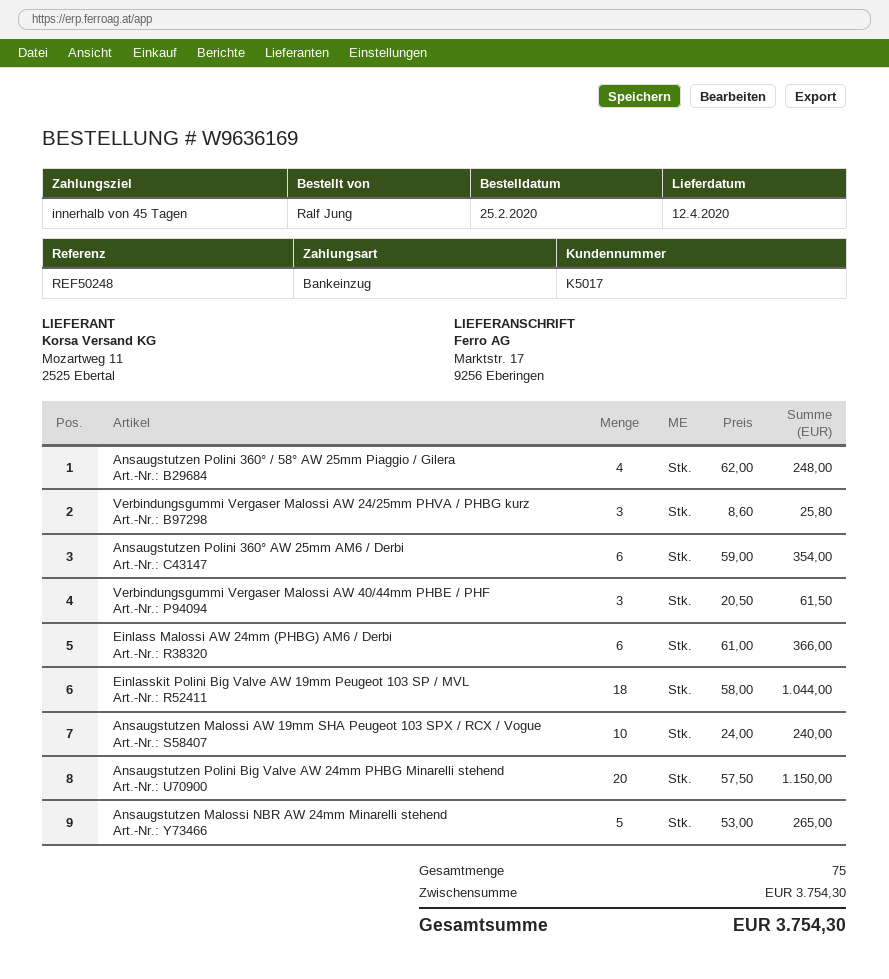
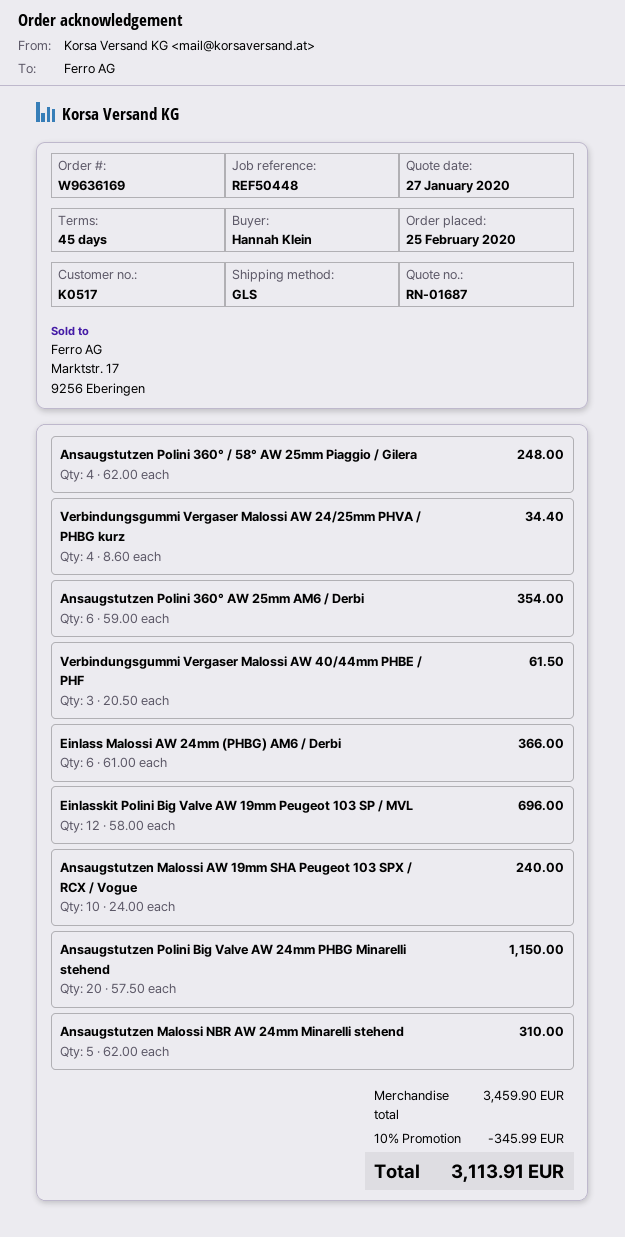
customer number: K5017 -> K0517
reference: REF50248 -> REF50448
ordered by: Ralf Jung -> Hannah Klein
Verbindungsgummi Vergaser Malossi AW 24/25mm PHVA / PHBG kurz: 3 x 8.60 = 25.80 -> 4 x 8.60 = 34.40
Einlasskit Polini Big Valve AW 19mm Peugeot 103 SP / MVL: 18 x 58.00 = 1044.00 -> 12 x 58.00 = 696.00
Ansaugstutzen Malossi NBR AW 24mm Minarelli stehend: 5 x 53.00 = 265.00 -> 5 x 62.00 = 310.00
subtotal: 3754.30 -> 3459.90
discount: none -> 10% = 345.99
total: 3754.30 -> 3113.91

